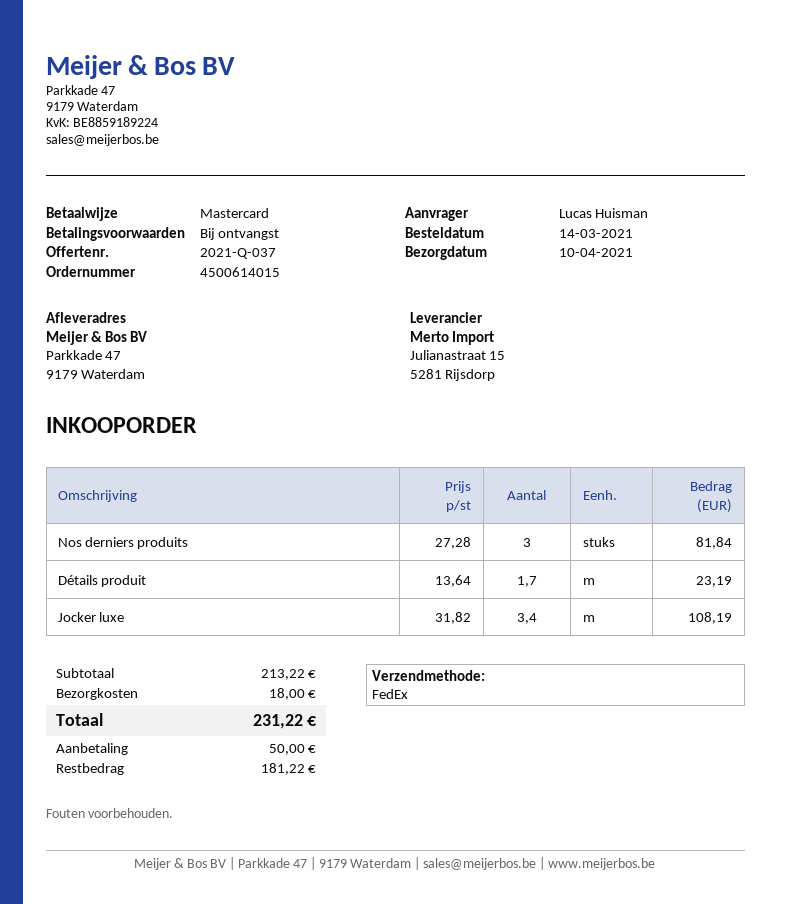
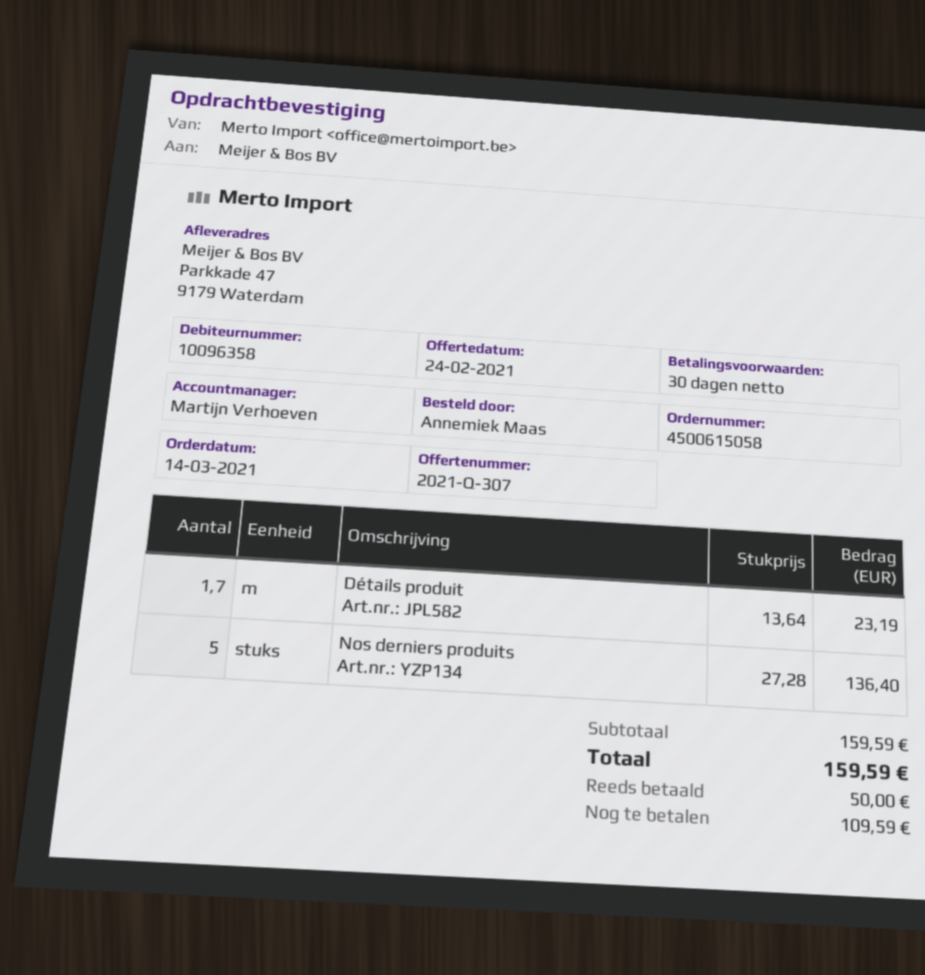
quote number: 2021-Q-037 -> 2021-Q-307
order number: 4500614015 -> 4500615058
payment terms: on receipt -> 30 days
ordered by: Lucas Huisman -> Annemiek Maas
Nos derniers produits: 3 x 27.28 = 81.84 -> 5 x 27.28 = 136.40
Jocker luxe: 3.4 x 31.82 = 108.19 -> none
subtotal: 213.22 -> 159.59
shipping: 18.00 -> none
total: 231.22 -> 159.59
balance: 181.22 -> 109.59

